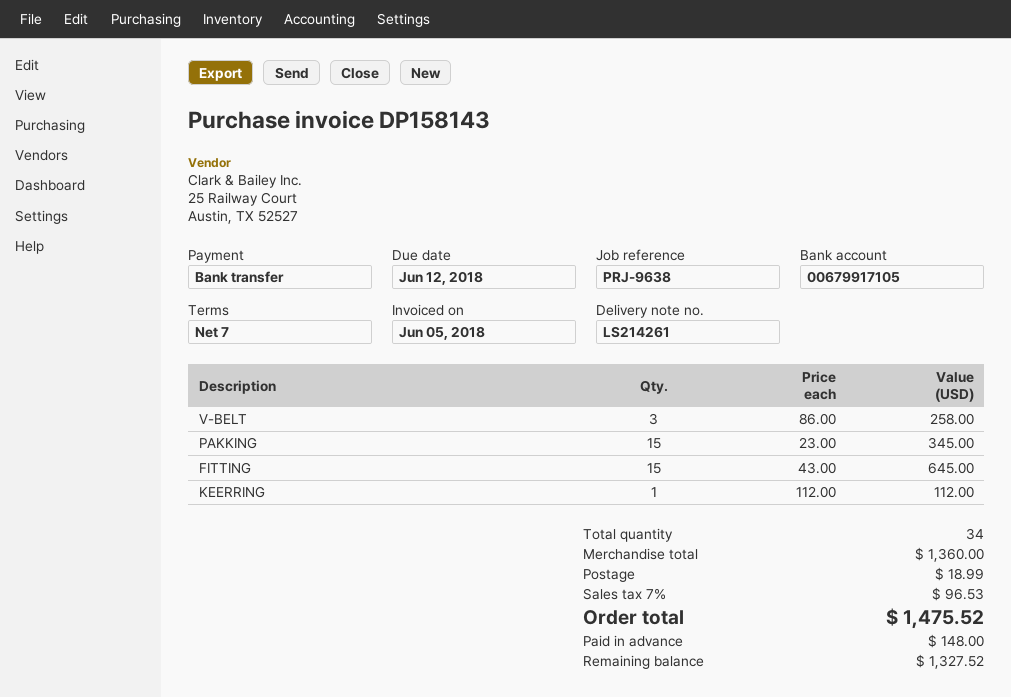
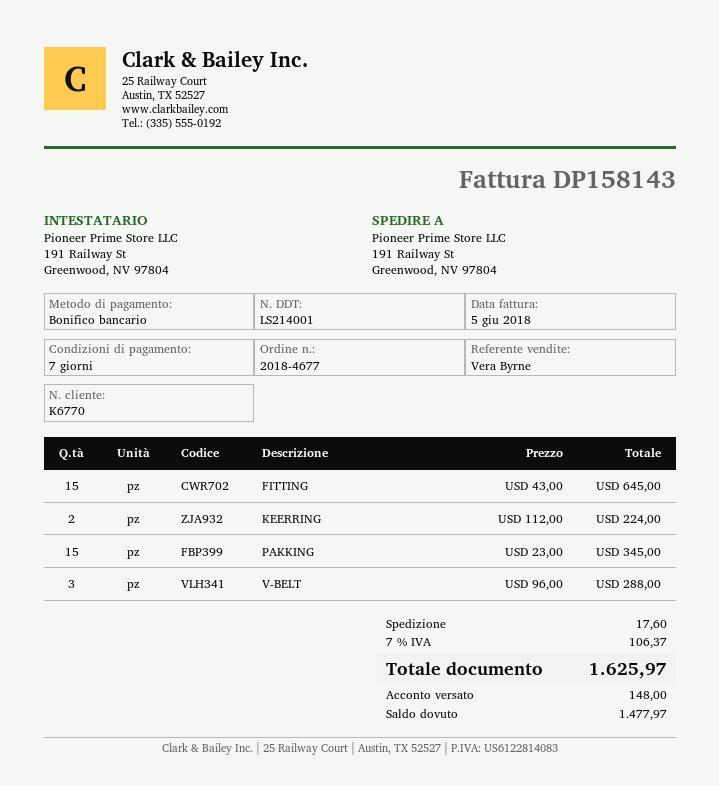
delivery note number: LS214261 -> LS214001
V-BELT: 3 x 86.00 = 258.00 -> 3 x 96.00 = 288.00
KEERRING: 1 x 112.00 = 112.00 -> 2 x 112.00 = 224.00
shipping: 18.99 -> 17.60
tax: 7% = 96.53 -> 7% = 106.37
total: 1475.52 -> 1625.97
balance: 1327.52 -> 1477.97

